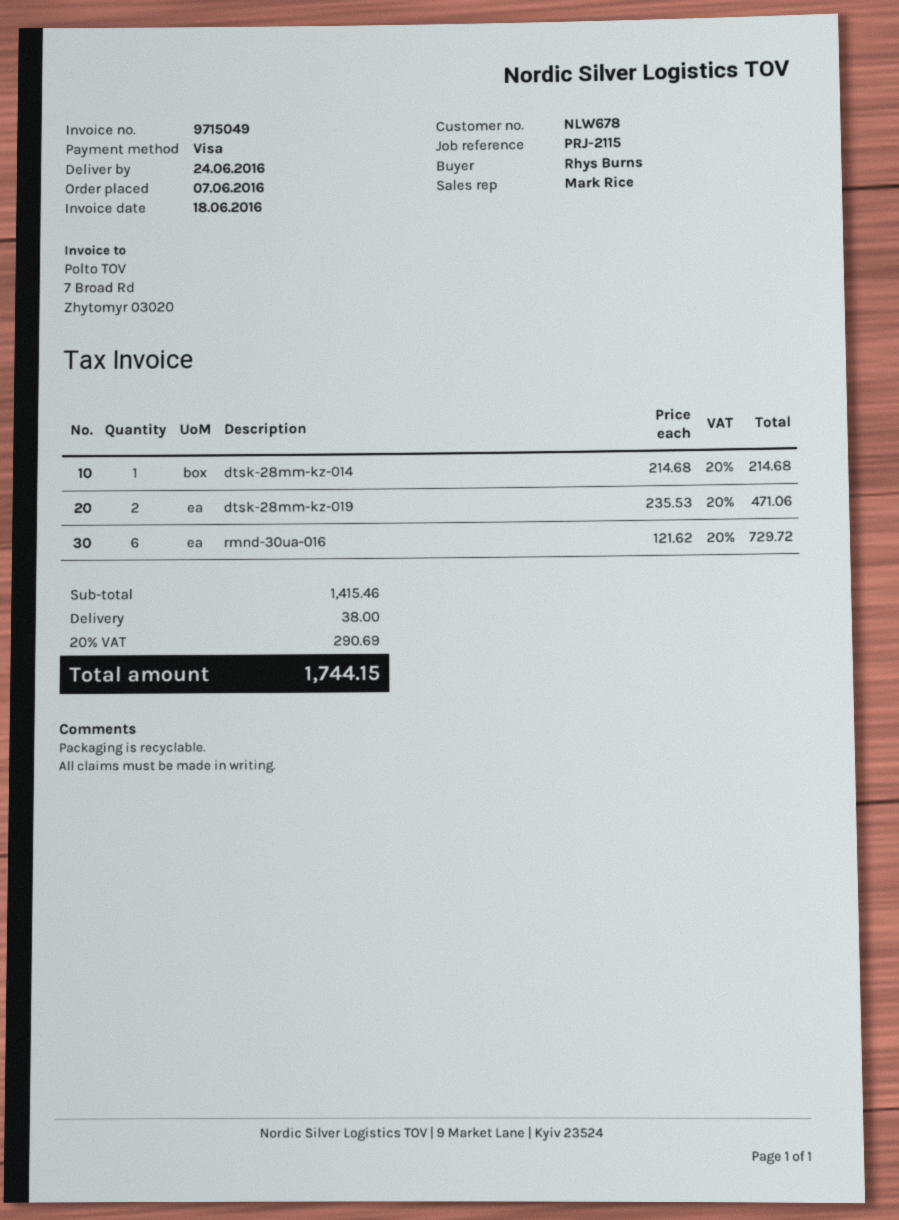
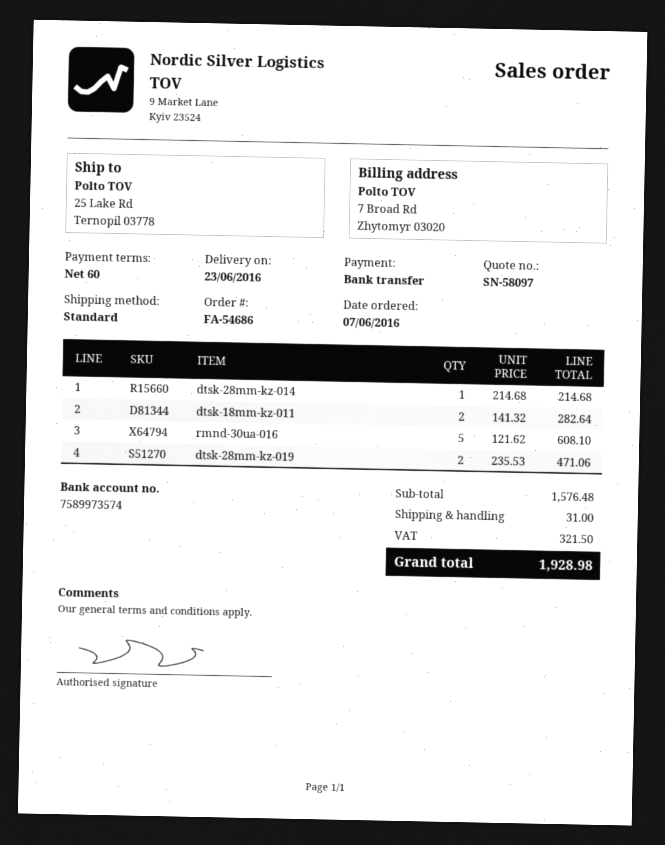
delivery date: 2016-06-24 -> 2016-06-23
payment method: Visa -> bank transfer
rmnd-30ua-016: 6 x 121.62 = 729.72 -> 5 x 121.62 = 608.10
dtsk-18mm-kz-011: none -> 2 x 141.32 = 282.64
subtotal: 1415.46 -> 1576.48
shipping: 38.00 -> 31.00
tax: 290.69 -> 321.50
total: 1744.15 -> 1928.98

